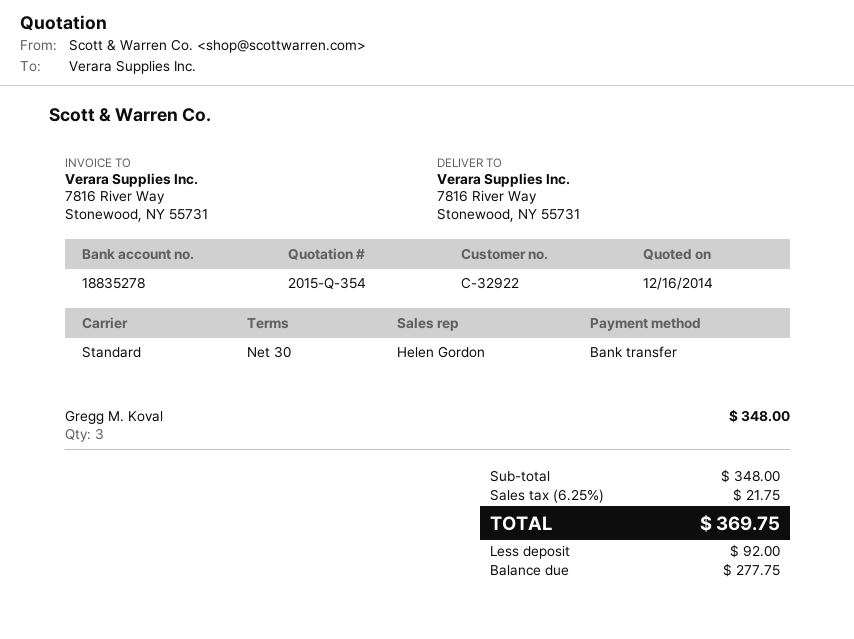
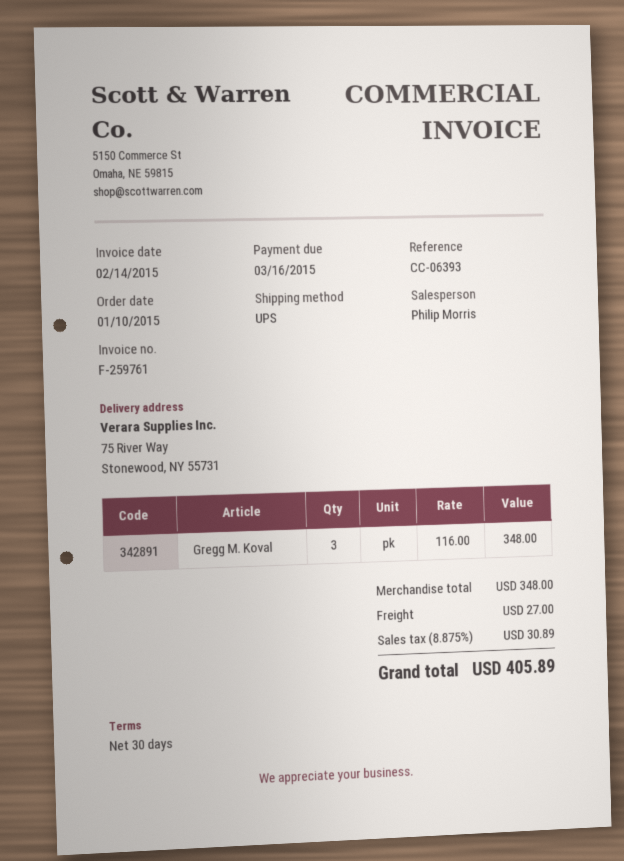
sales rep: Helen Gordon -> Philip Morris
shipping method: standard -> UPS
ship to: 7816 River Way, Stonewood, NY 55731 -> 75 River Way, Stonewood, NY 55731
shipping: none -> 27.00
tax: 6.25% = 21.75 -> 8.875% = 30.89
total: 369.75 -> 405.89

